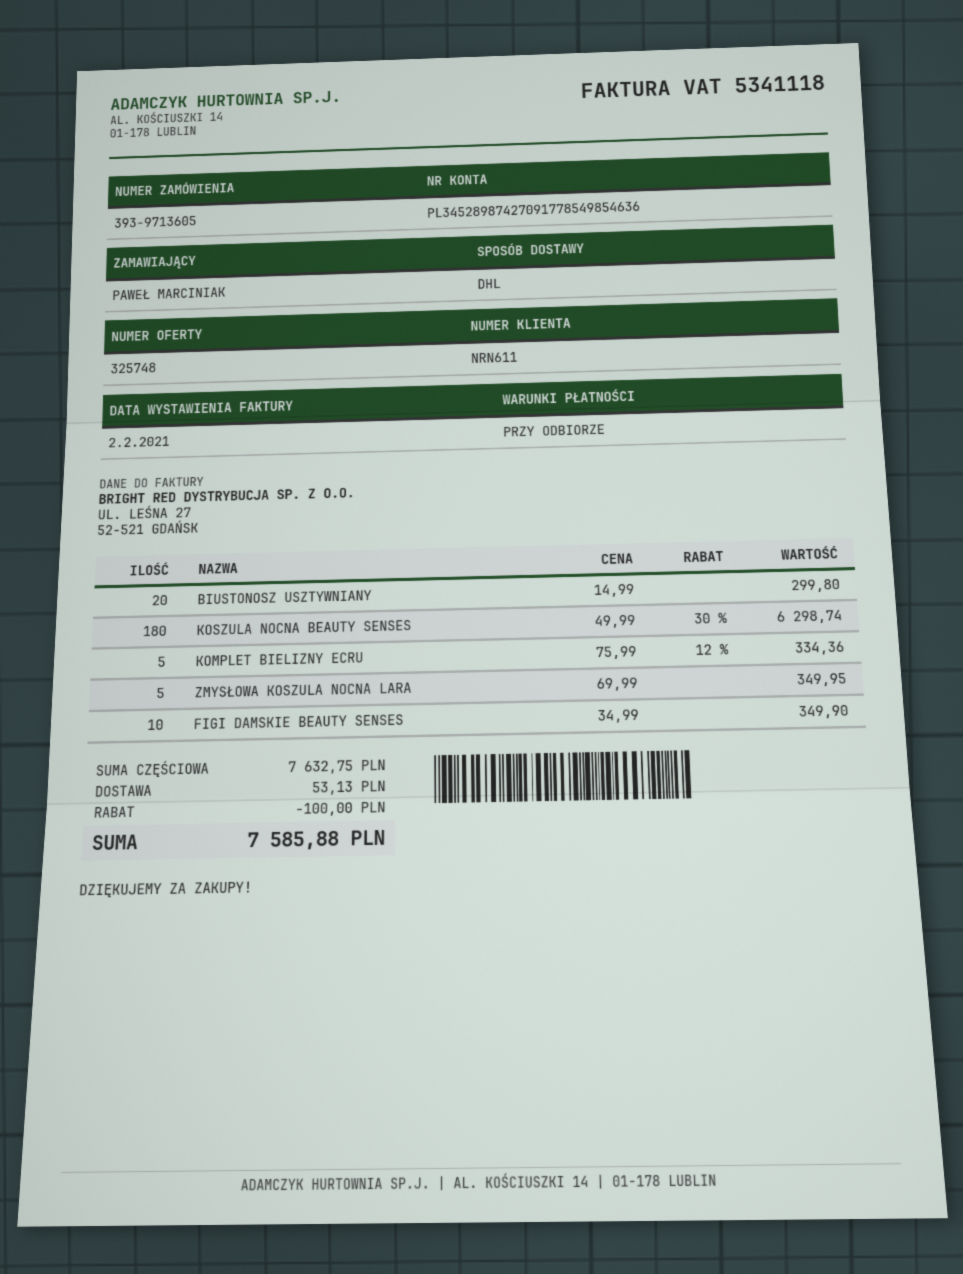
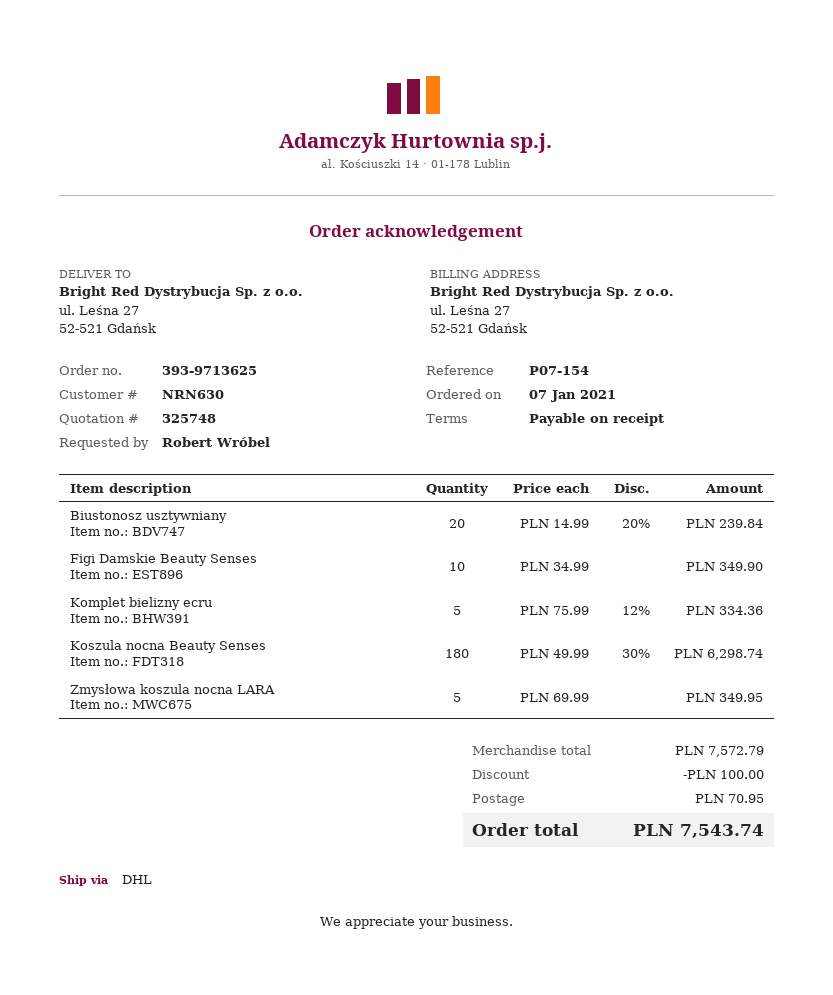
order number: 393-9713605 -> 393-9713625
customer number: NRN611 -> NRN630
ordered by: PAWEŁ MARCINIAK -> Robert Wróbel
BIUSTONOSZ USZTYWNIANY: 20 x 14.99 = 299.80 -> 20 x 14.99 - 20% = 239.84
subtotal: 7632.75 -> 7572.79
shipping: 53.13 -> 70.95
total: 7585.88 -> 7543.74

